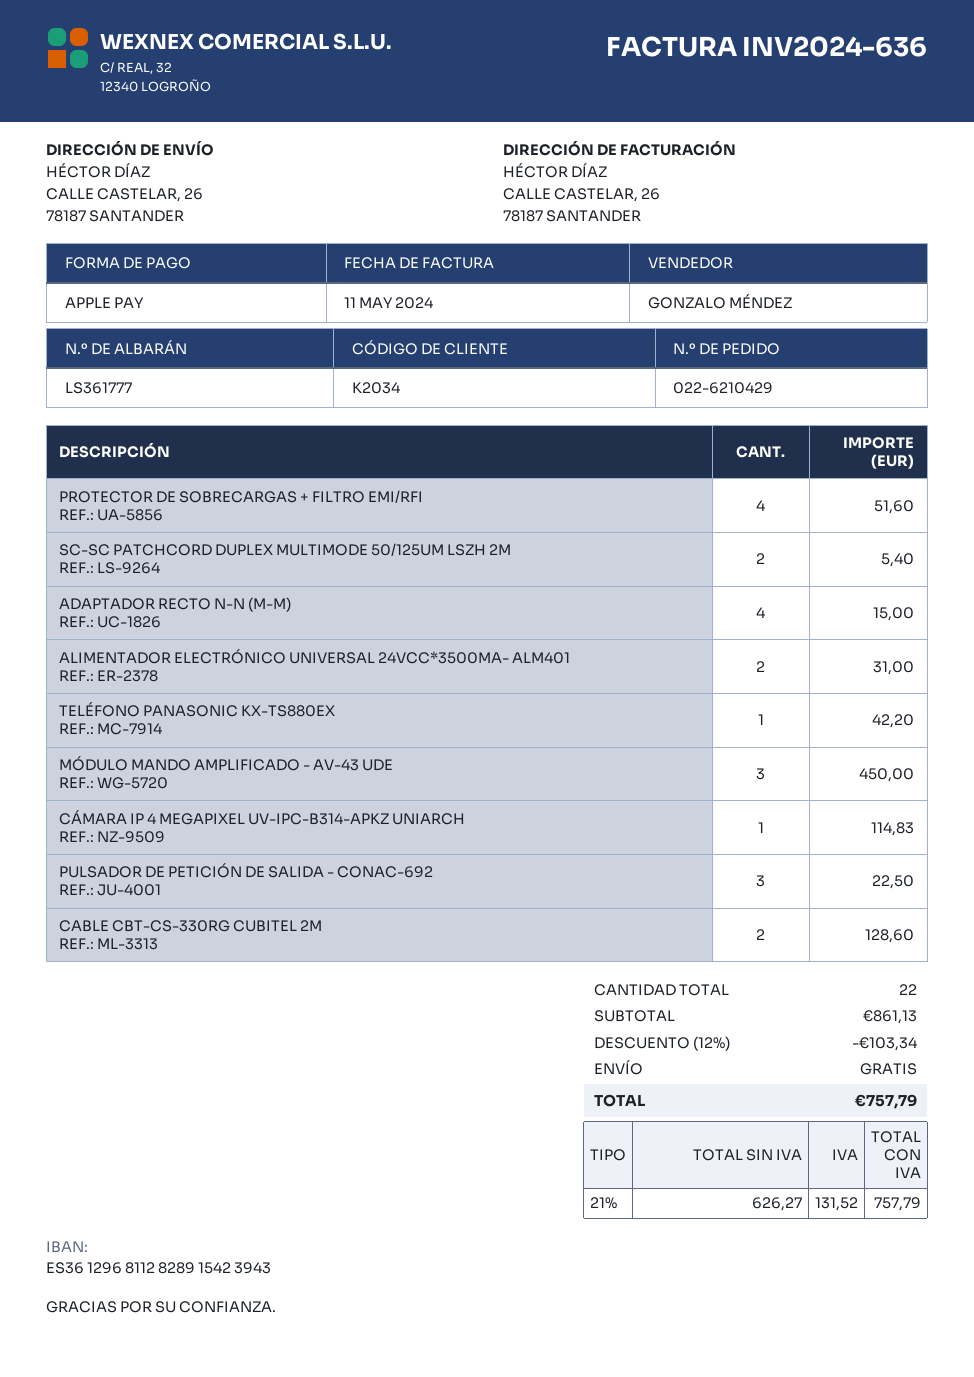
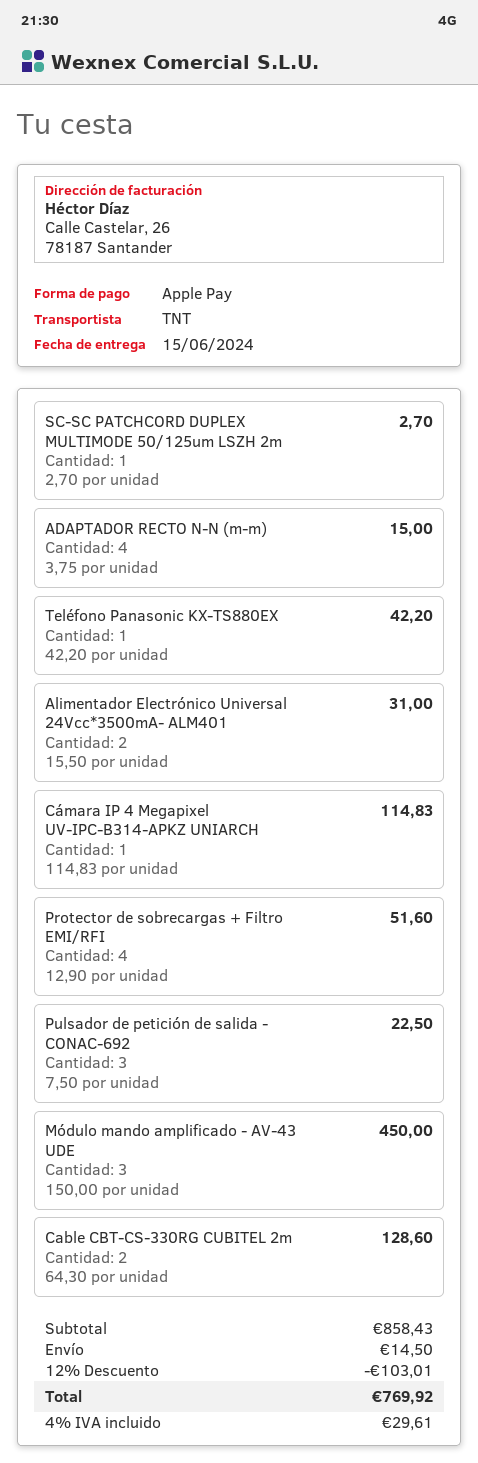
SC-SC PATCHCORD DUPLEX MULTIMODE 50/125UM LSZH 2M: 2 for 5.40 -> 1 for 2.70
subtotal: 861.13 -> 858.43
discount: 12% = 103.34 -> 12% = 103.01
shipping: 0.00 -> 14.50
tax: 21% = 131.52 -> 4% = 29.61
total: 757.79 -> 769.92

